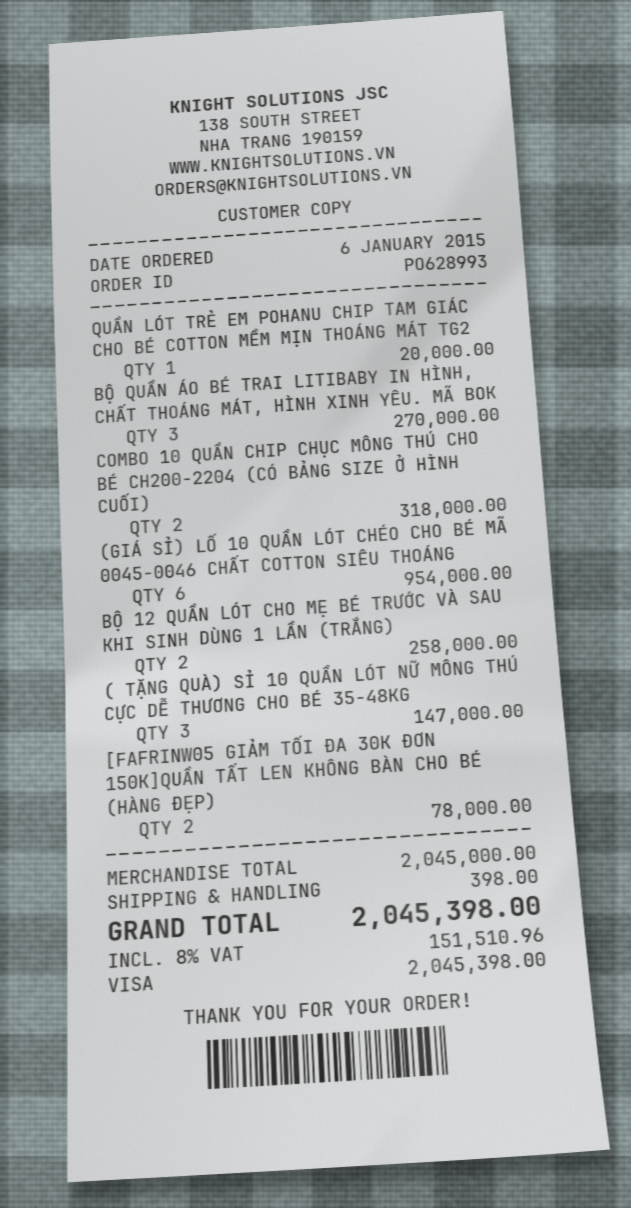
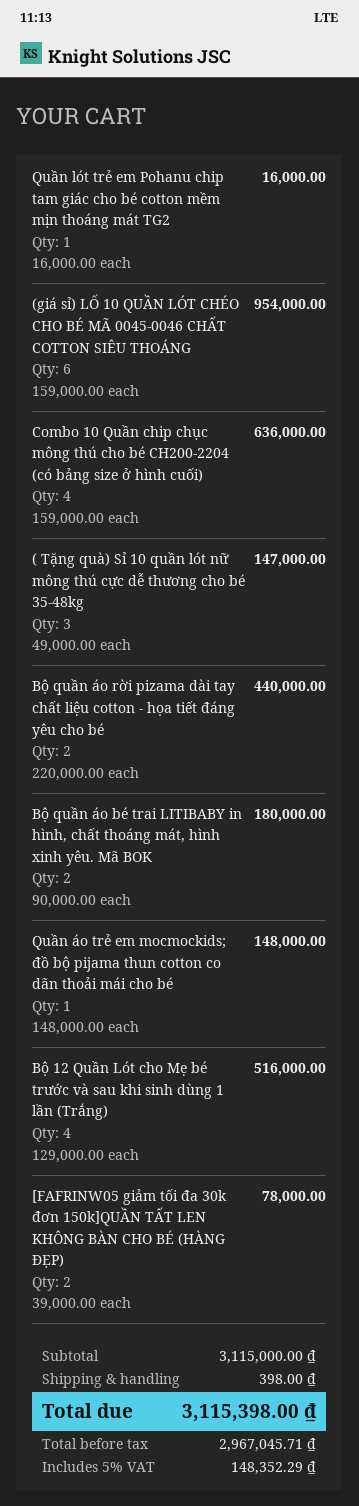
QUẦN LÓT TRẺ EM POHANU CHIP TAM GIÁC CHO BÉ COTTON MỀM MỊN THOÁNG MÁT TG2: 1 for 20000.00 -> 1 for 16000.00
BỘ QUẦN ÁO BÉ TRAI LITIBABY IN HÌNH, CHẤT THOÁNG MÁT, HÌNH XINH YÊU. MÃ BOK: 3 for 270000.00 -> 2 for 180000.00
COMBO 10 QUẦN CHIP CHỤC MÔNG THÚ CHO BÉ CH200-2204 (CÓ BẢNG SIZE Ở HÌNH CUỐI): 2 for 318000.00 -> 4 for 636000.00
BỘ 12 QUẦN LÓT CHO MẸ BÉ TRƯỚC VÀ SAU KHI SINH DÙNG 1 LẦN (TRẮNG): 2 for 258000.00 -> 4 for 516000.00
Bộ quần áo rời pizama dài tay chất liệu cotton - họa tiết đáng yêu cho bé: none -> 2 for 440000.00
Quần áo trẻ em mocmockids; đồ bộ pijama thun cotton co dãn thoải mái cho bé: none -> 1 for 148000.00
subtotal: 2045000.00 -> 3115000.00
tax: 8% = 151510.96 -> 5% = 148352.29
total: 2045398.00 -> 3115398.00

